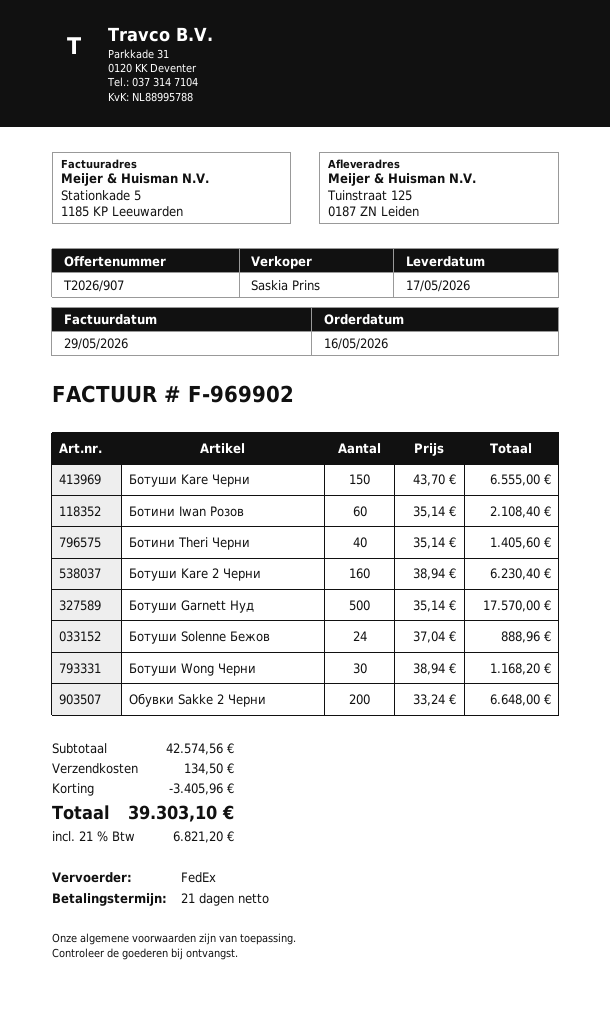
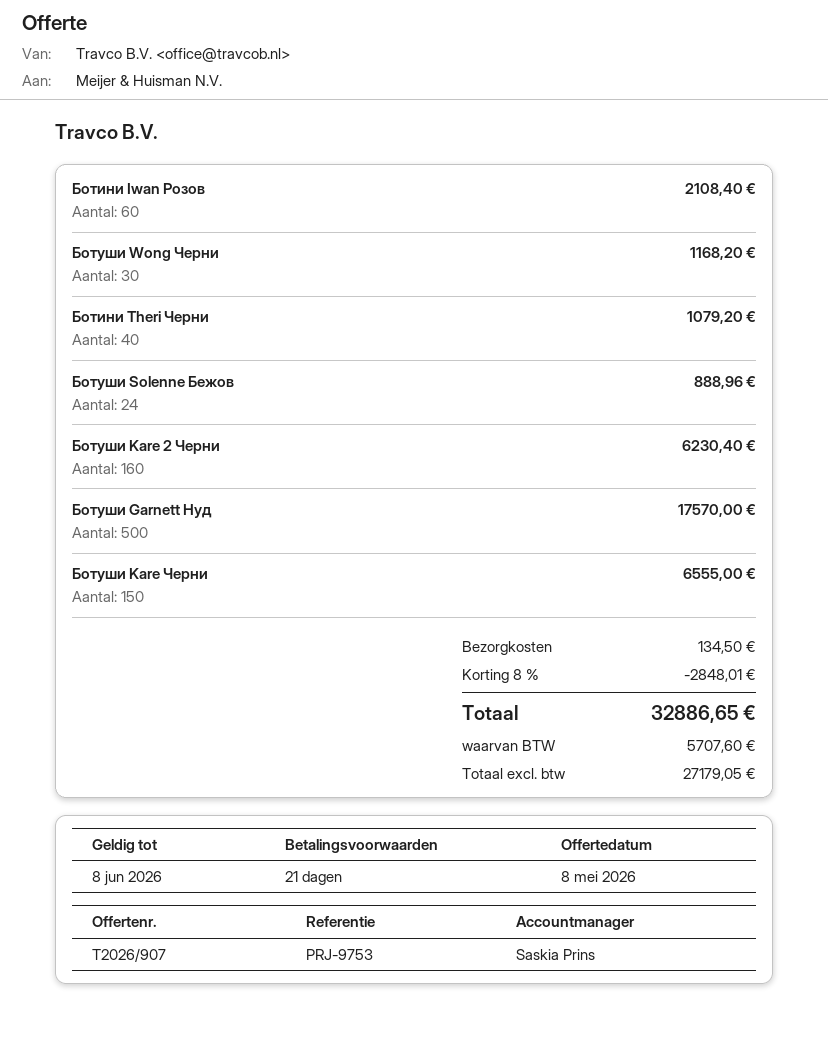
Ботини Theri Черни: 40 for 1405.60 -> 40 for 1079.20
Обувки Sakke 2 Черни: 200 for 6648.00 -> none
discount: 3405.96 -> 2848.01
tax: 6821.20 -> 5707.60
total: 39303.10 -> 32886.65

